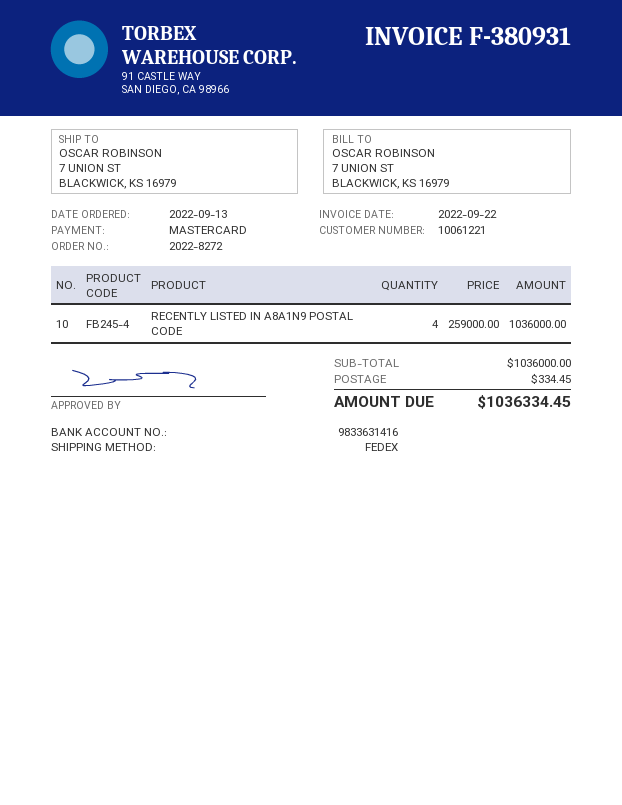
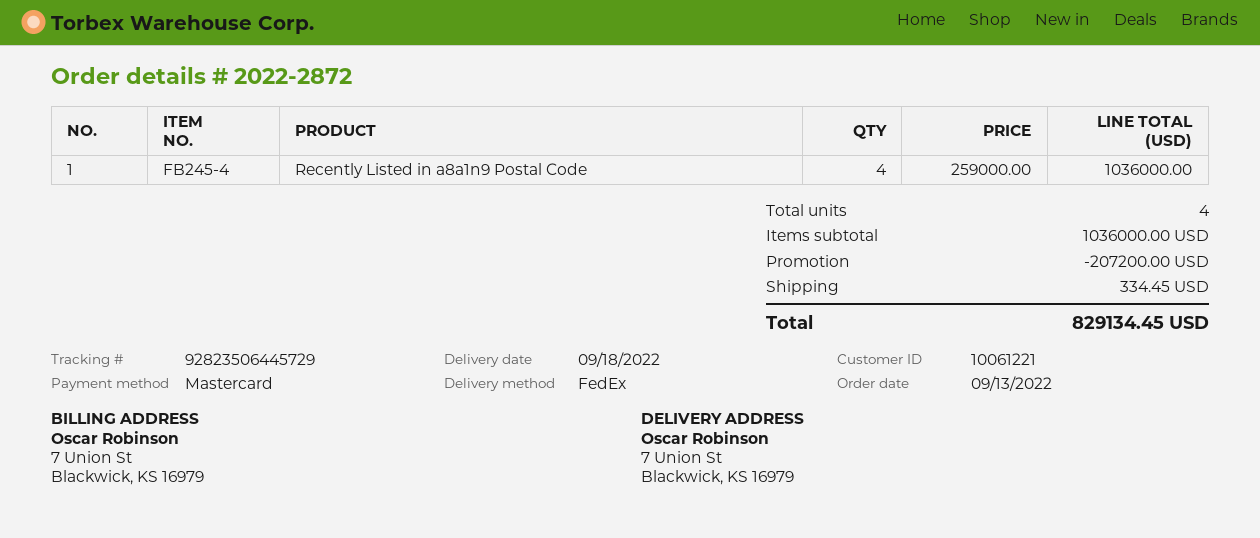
order number: 2022-8272 -> 2022-2872
discount: none -> 207200.00
total: 1036334.45 -> 829134.45

